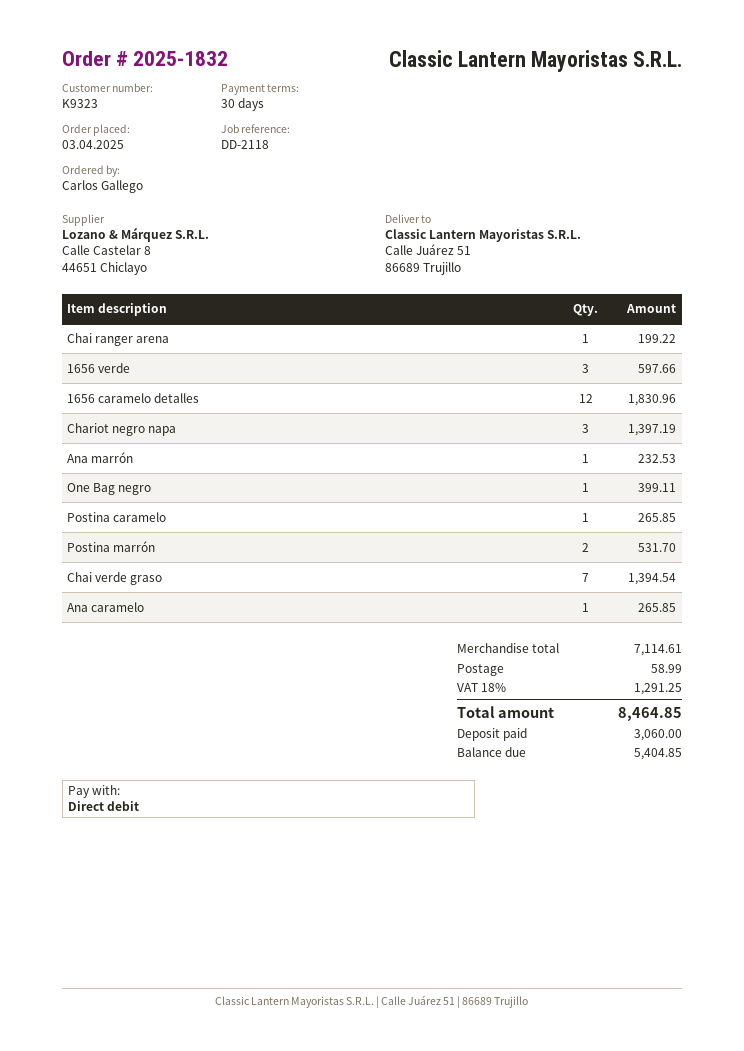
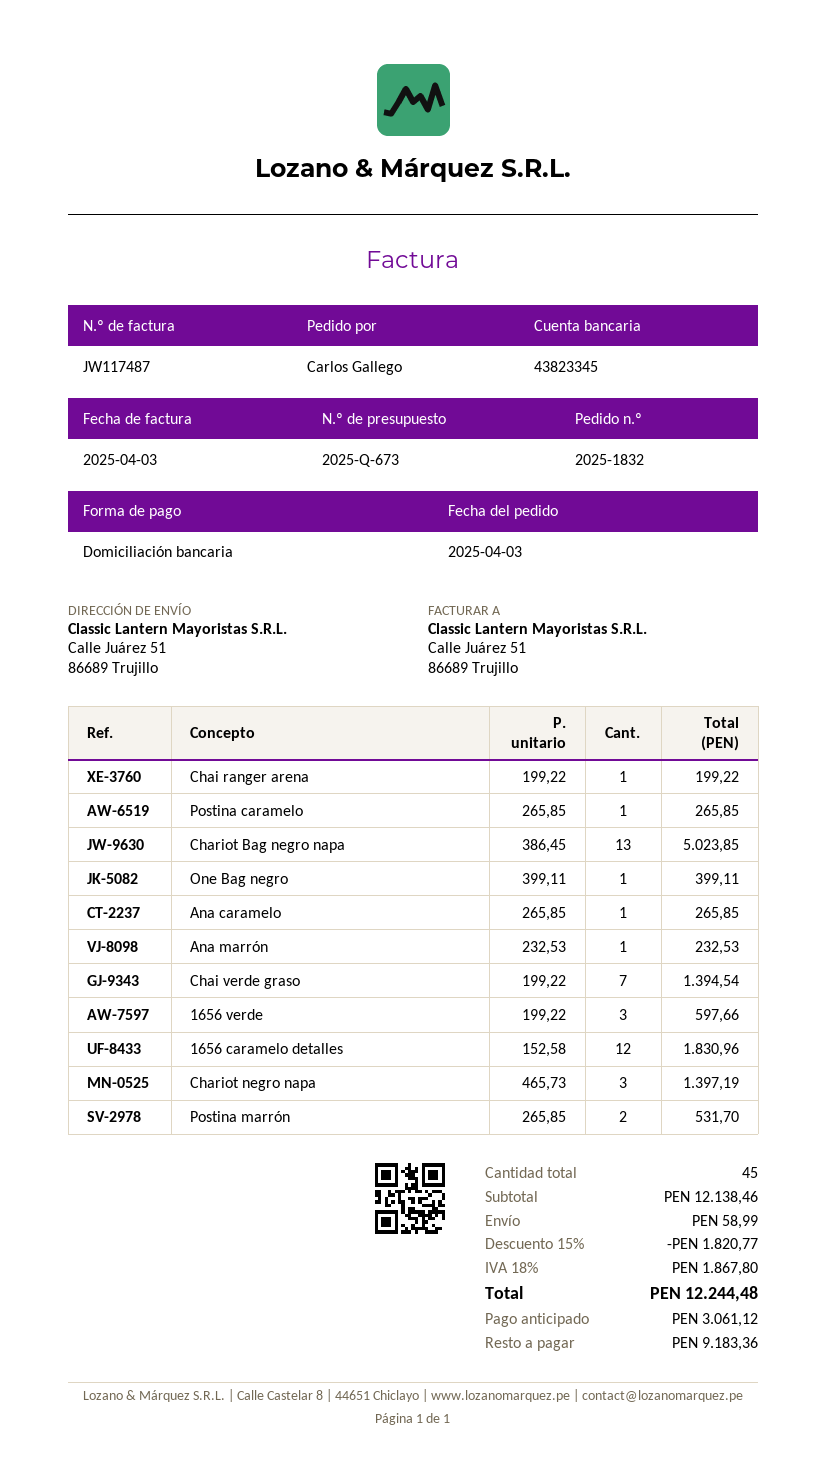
Chariot Bag negro napa: none -> 13 for 5023.85
subtotal: 7114.61 -> 12138.46
discount: none -> 15% = 1820.77
tax: 18% = 1291.25 -> 18% = 1867.80
total: 8464.85 -> 12244.48
deposit: 3060.00 -> 3061.12
balance: 5404.85 -> 9183.36

